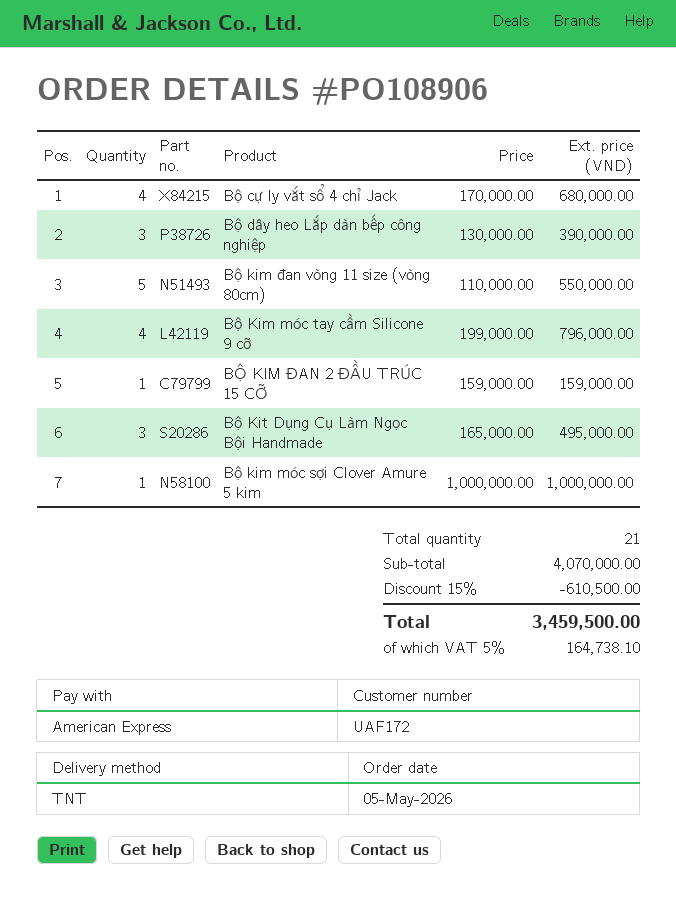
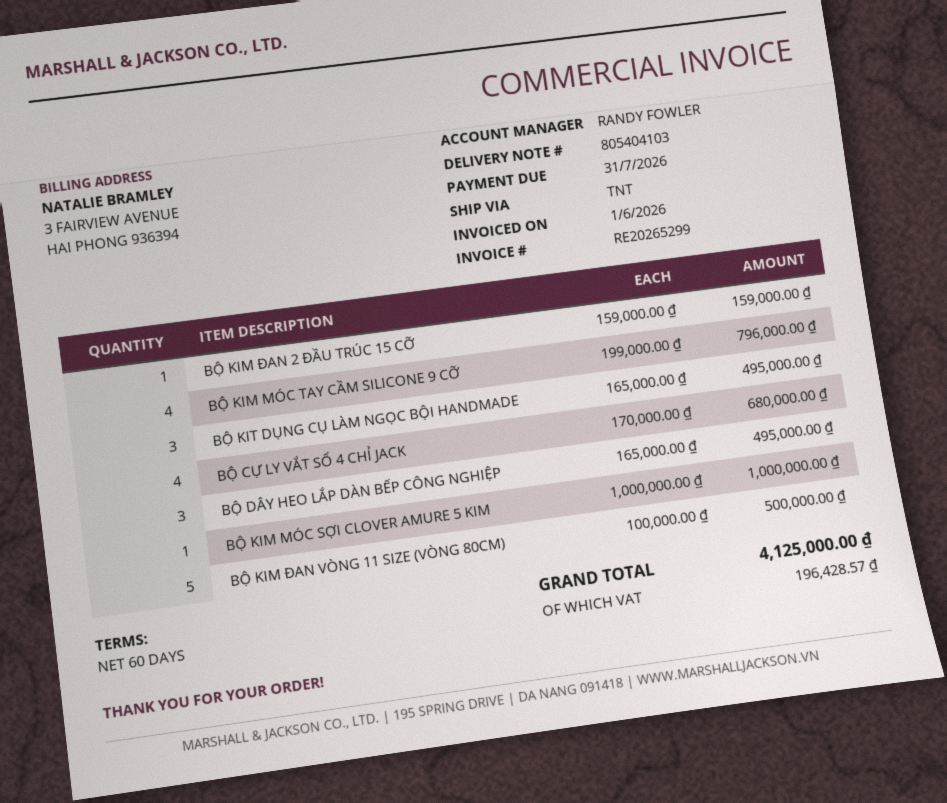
Bộ dây heo Lắp dàn bếp công nghiệp: 3 x 130000.00 = 390000.00 -> 3 x 165000.00 = 495000.00
Bộ kim đan vòng 11 size (vòng 80cm): 5 x 110000.00 = 550000.00 -> 5 x 100000.00 = 500000.00
discount: 15% = 610500.00 -> none
tax: 164738.10 -> 196428.57
total: 3459500.00 -> 4125000.00

